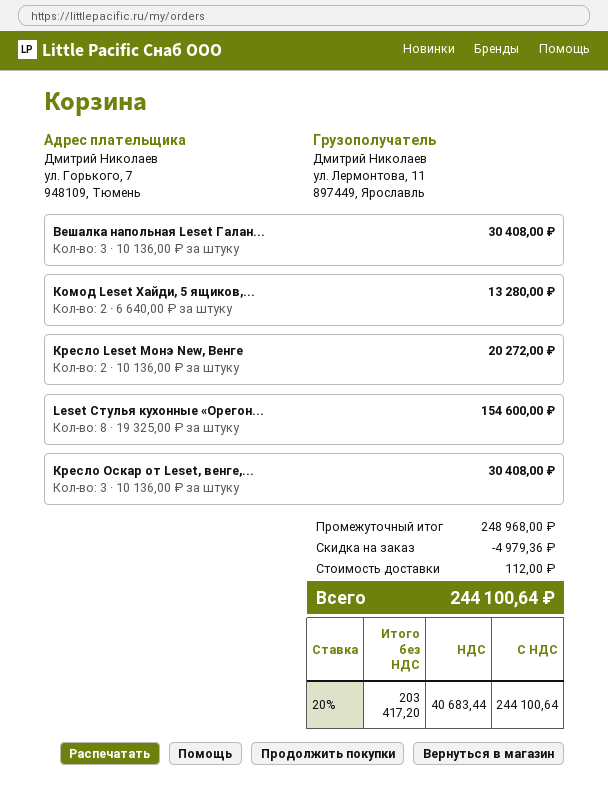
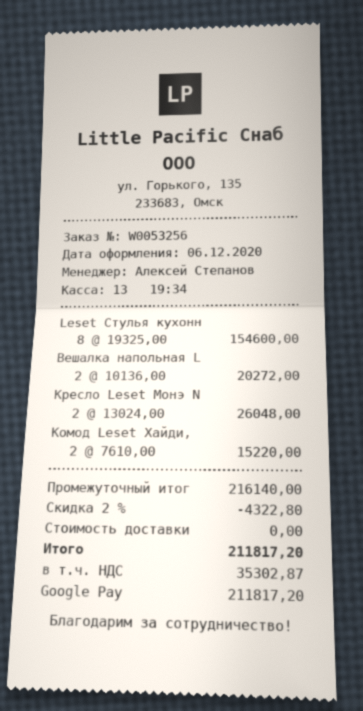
Вешалка напольная Leset Галан...: 3 x 10136.00 = 30408.00 -> 2 x 10136.00 = 20272.00
Комод Leset Хайди, 5 ящиков,...: 2 x 6640.00 = 13280.00 -> 2 x 7610.00 = 15220.00
Кресло Leset Монэ New, Венге: 2 x 10136.00 = 20272.00 -> 2 x 13024.00 = 26048.00
Кресло Оскар от Leset, венге,...: 3 x 10136.00 = 30408.00 -> none
subtotal: 248968.00 -> 216140.00
discount: 4979.36 -> 4322.80
shipping: 112.00 -> 0.00
tax: 40683.44 -> 35302.87
total: 244100.64 -> 211817.20

